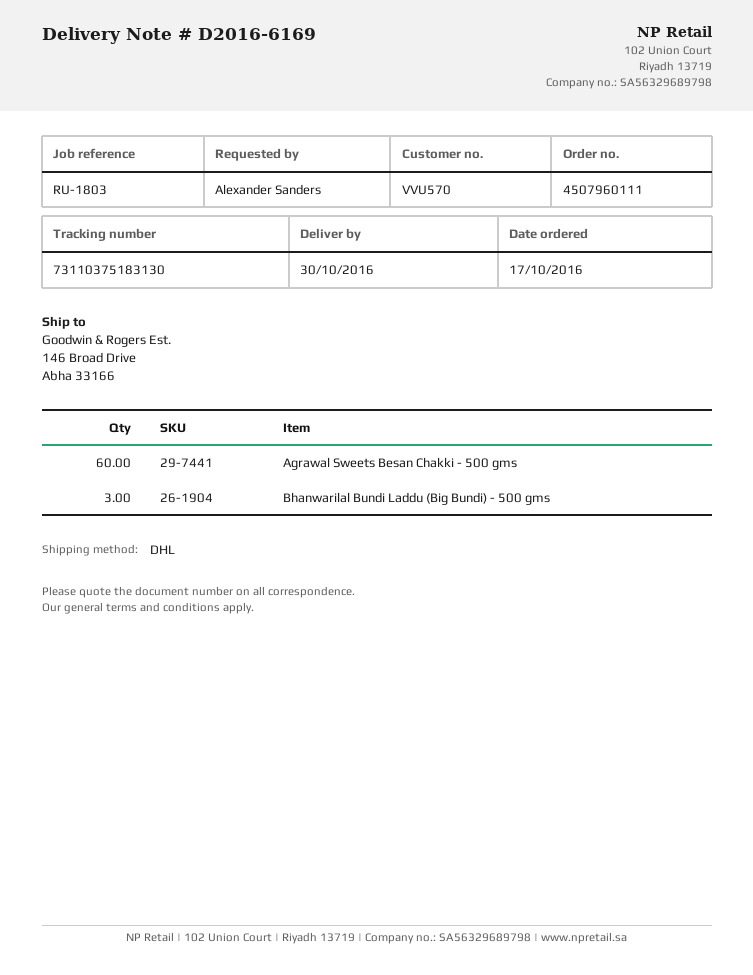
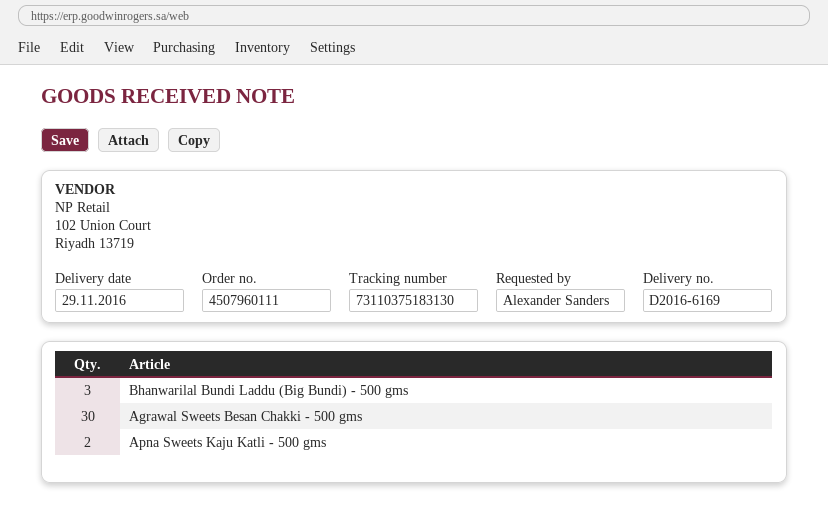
delivery date: 2016-10-30 -> 2016-11-29
Agrawal Sweets Besan Chakki - 500 gms: 60 -> 30
Apna Sweets Kaju Katli - 500 gms: none -> 2

